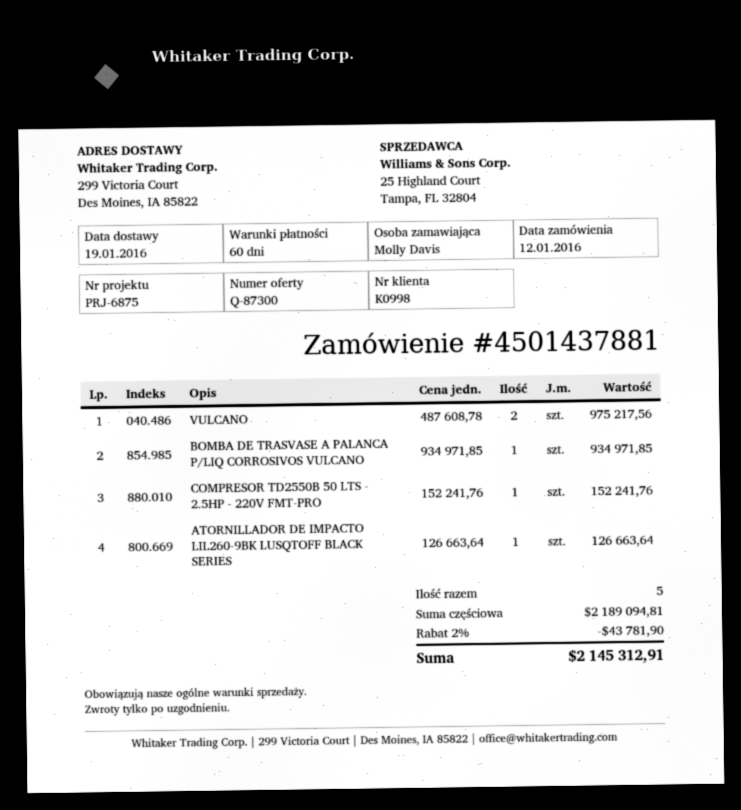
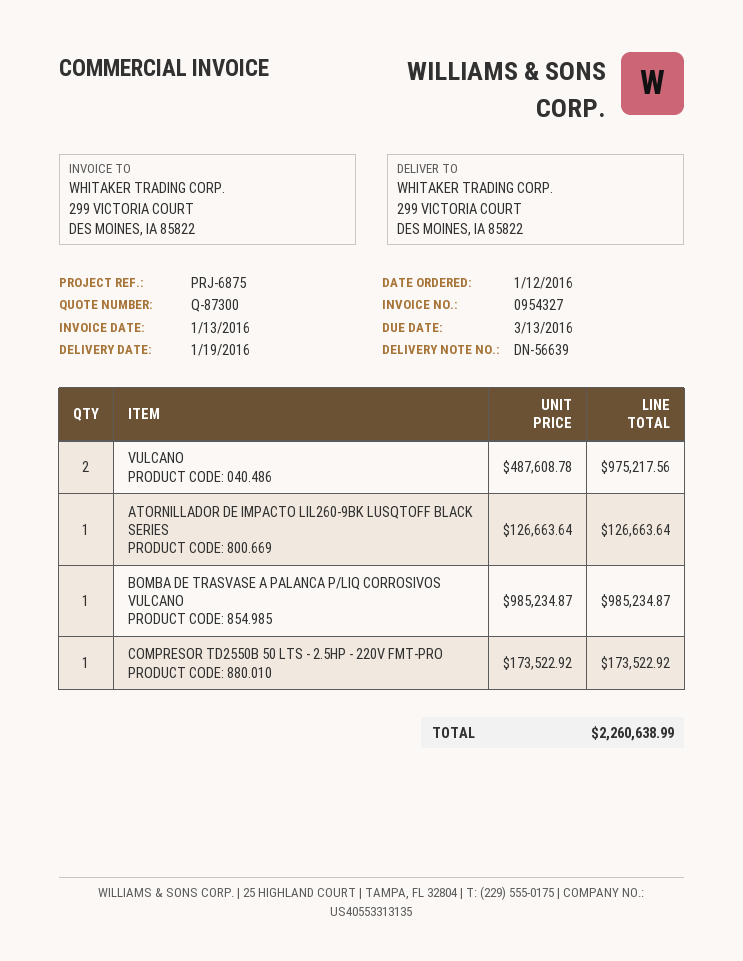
BOMBA DE TRASVASE A PALANCA P/LIQ CORROSIVOS VULCANO: 1 x 934971.85 = 934971.85 -> 1 x 985234.87 = 985234.87
COMPRESOR TD2550B 50 LTS - 2.5HP - 220V FMT-PRO: 1 x 152241.76 = 152241.76 -> 1 x 173522.92 = 173522.92
discount: 2% = 43781.90 -> none
total: 2145312.91 -> 2260638.99

